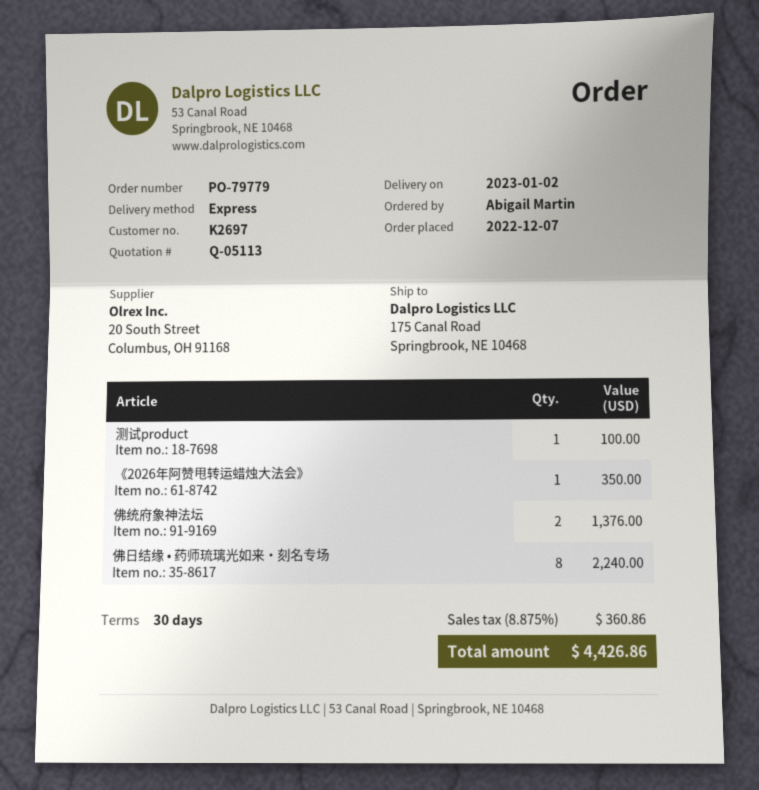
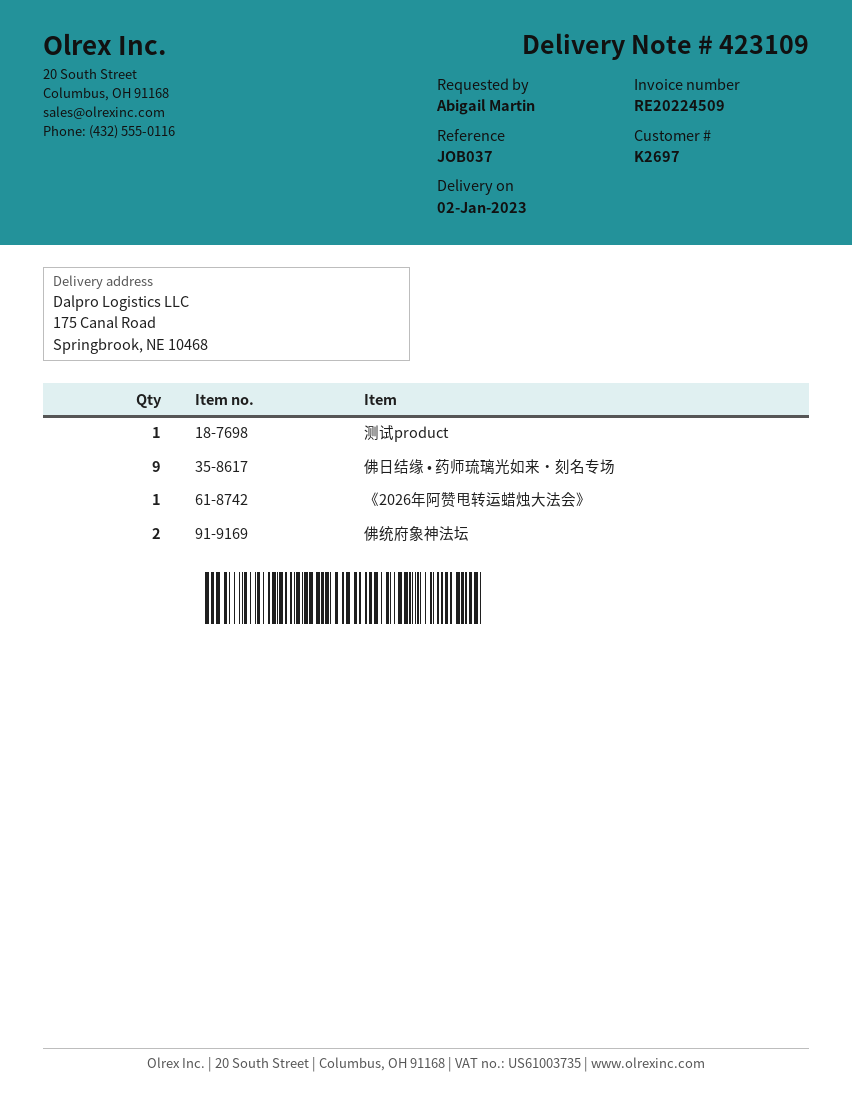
佛日结缘 • 药师琉璃光如来・刻名专场: 8 -> 9

